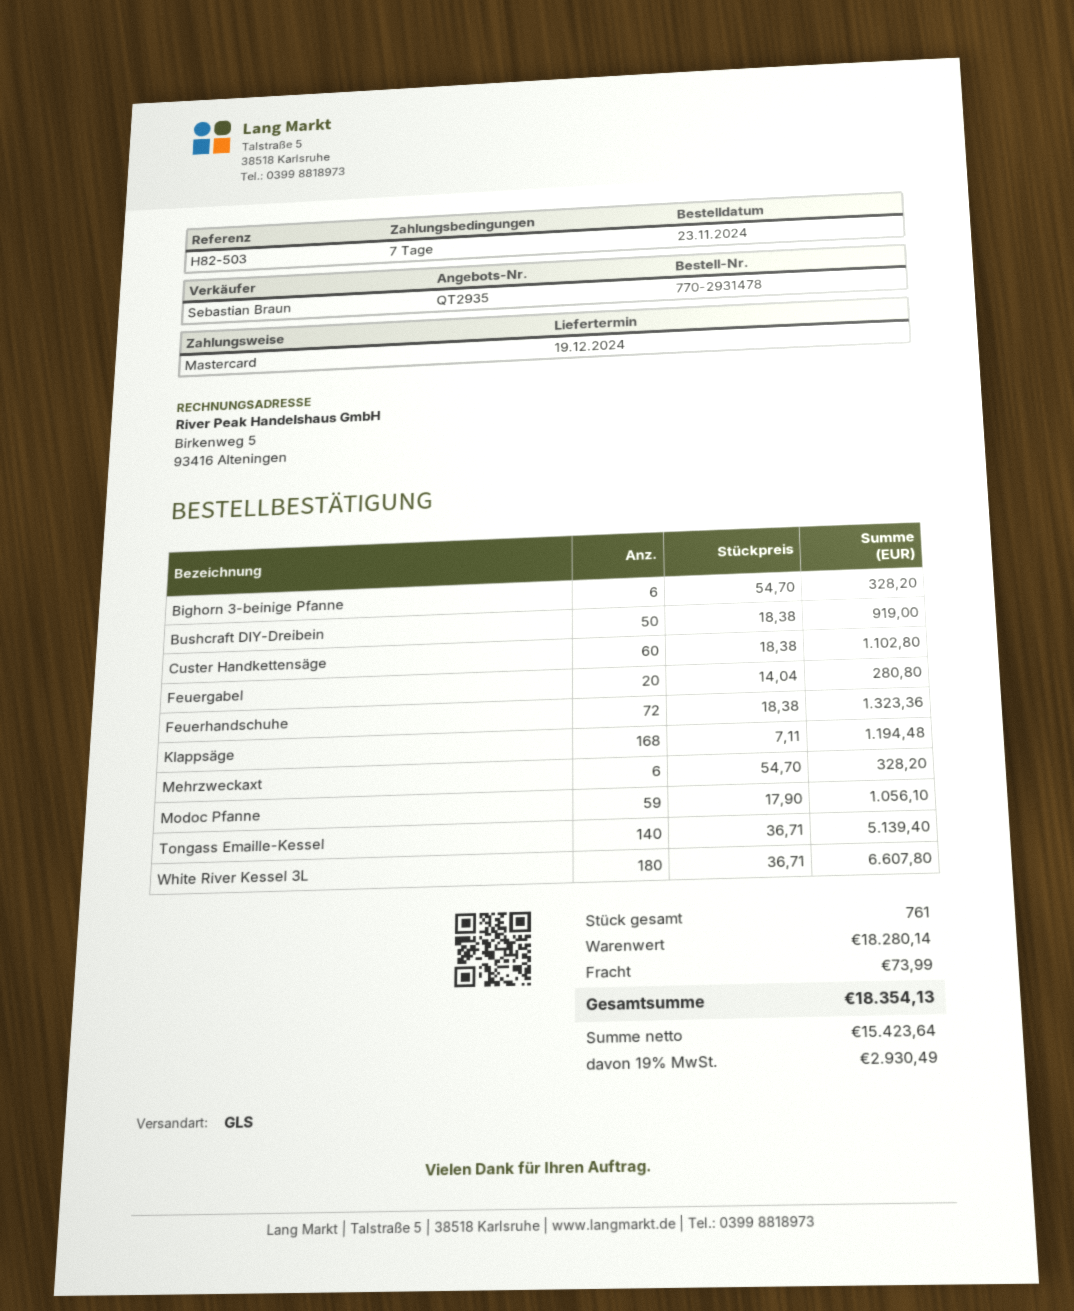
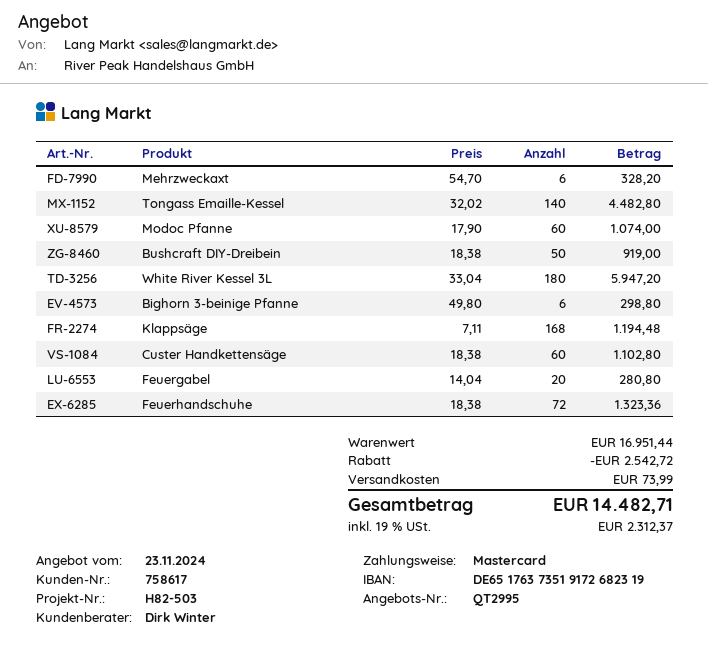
quote number: QT2935 -> QT2995
sales rep: Sebastian Braun -> Dirk Winter
Bighorn 3-beinige Pfanne: 6 x 54.70 = 328.20 -> 6 x 49.80 = 298.80
Modoc Pfanne: 59 x 17.90 = 1056.10 -> 60 x 17.90 = 1074.00
Tongass Emaille-Kessel: 140 x 36.71 = 5139.40 -> 140 x 32.02 = 4482.80
White River Kessel 3L: 180 x 36.71 = 6607.80 -> 180 x 33.04 = 5947.20
subtotal: 18280.14 -> 16951.44
discount: none -> 2542.72
tax: 19% = 2930.49 -> 19% = 2312.37
total: 18354.13 -> 14482.71

